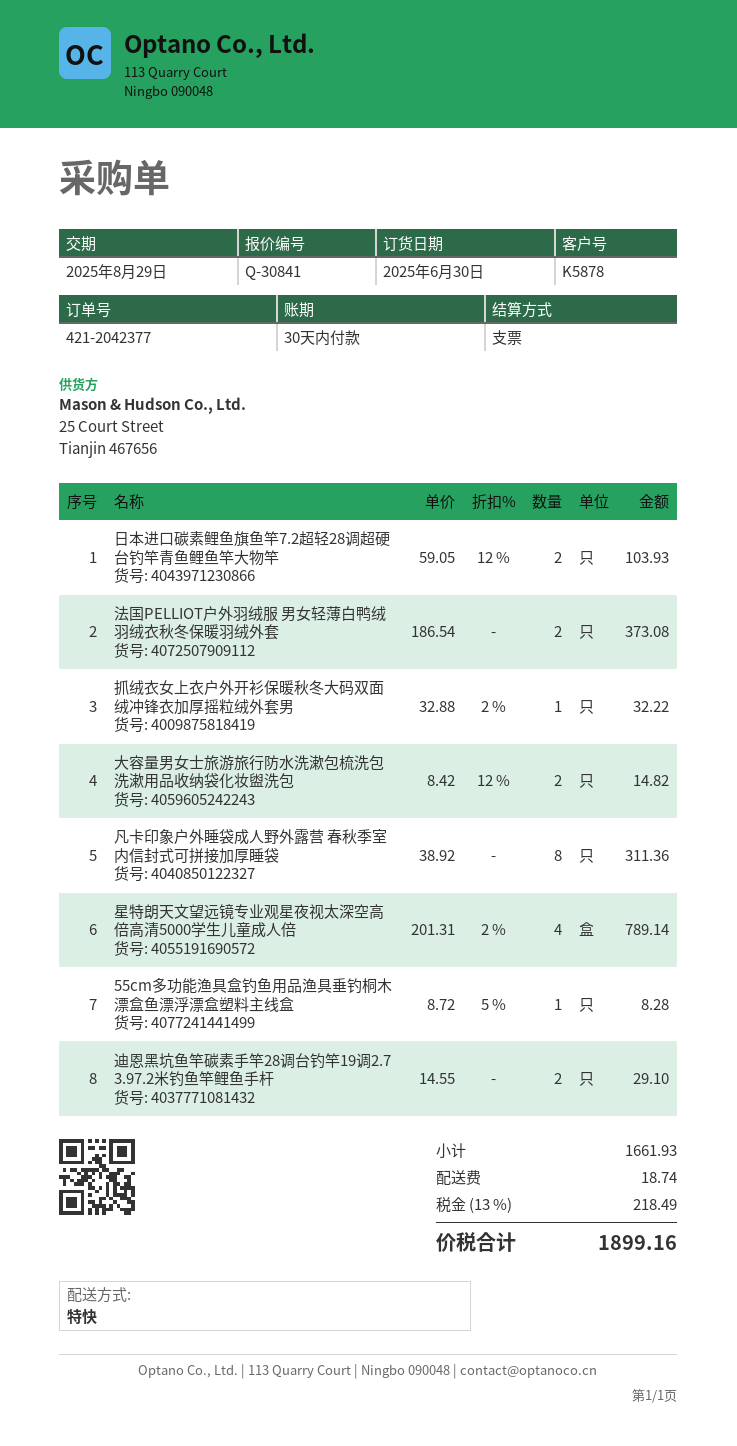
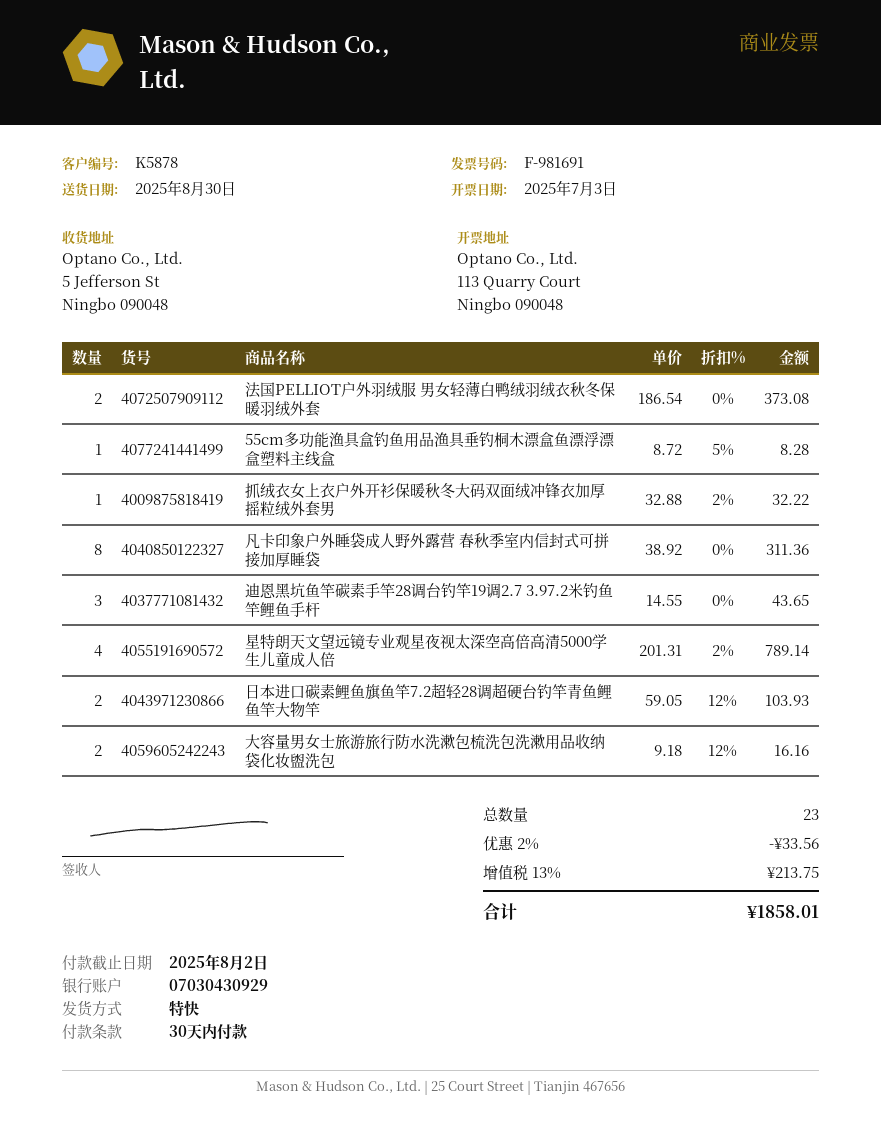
delivery date: 2025-08-29 -> 2025-08-30
大容量男女士旅游旅行防水洗漱包梳洗包洗漱用品收纳袋化妆盥洗包: 2 x 8.42 - 12% = 14.82 -> 2 x 9.18 - 12% = 16.16
迪恩黑坑鱼竿碳素手竿28调台钓竿19调2.7 3.97.2米钓鱼竿鲤鱼手杆: 2 x 14.55 = 29.10 -> 3 x 14.55 = 43.65
discount: none -> 2% = 33.56
shipping: 18.74 -> none
tax: 13% = 218.49 -> 13% = 213.75
total: 1899.16 -> 1858.01

